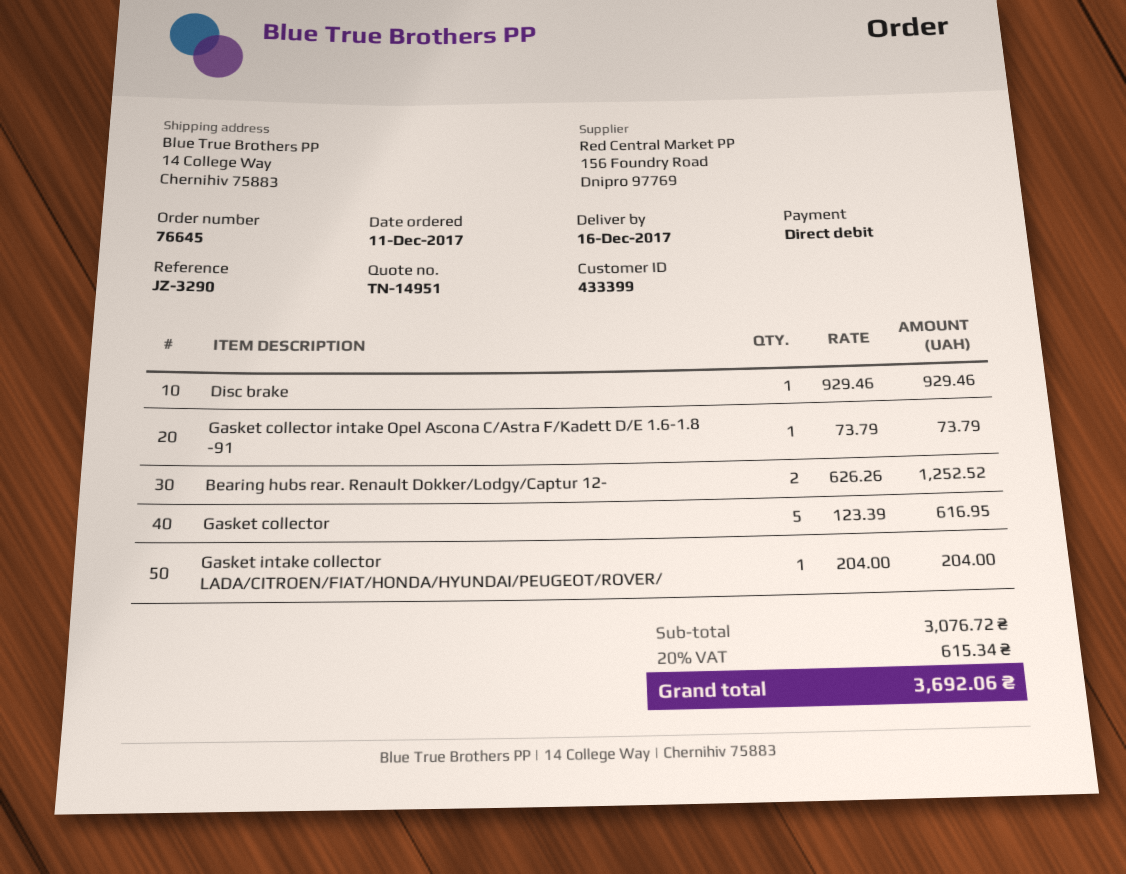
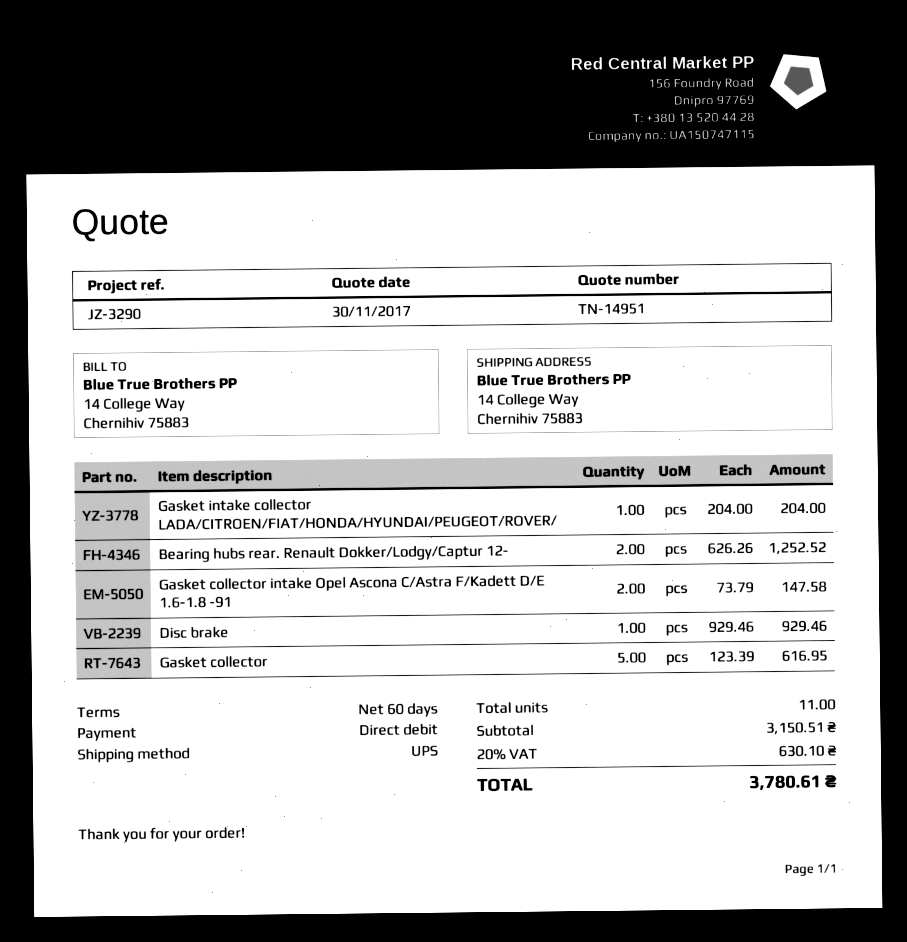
Gasket collector intake Opel Ascona C/Astra F/Kadett D/E 1.6-1.8 -91: 1 x 73.79 = 73.79 -> 2 x 73.79 = 147.58
subtotal: 3076.72 -> 3150.51
tax: 20% = 615.34 -> 20% = 630.10
total: 3692.06 -> 3780.61

